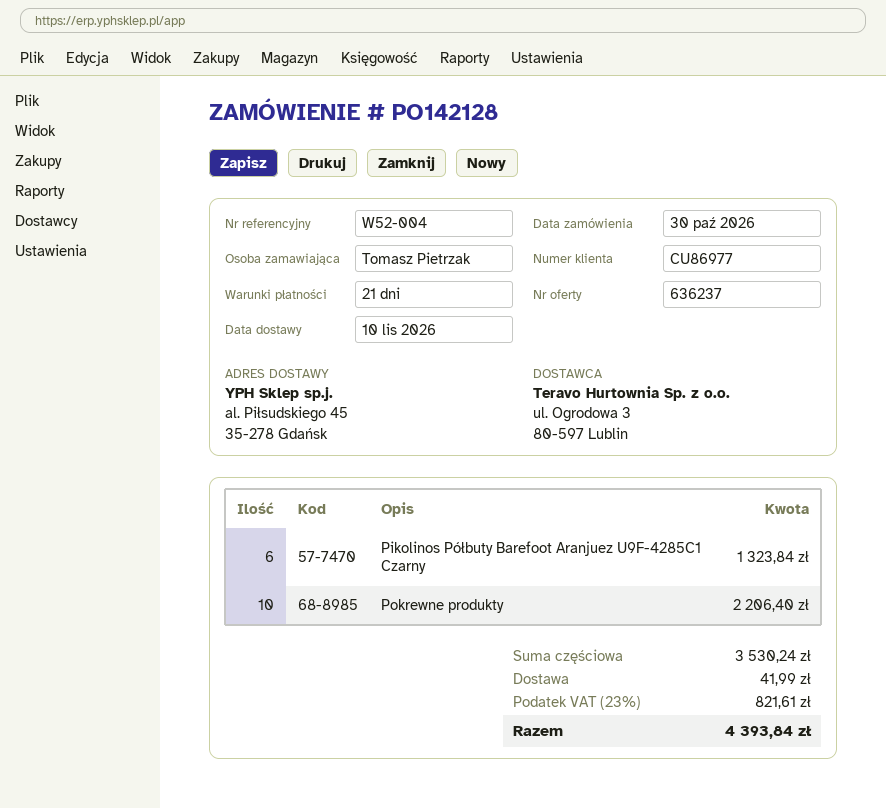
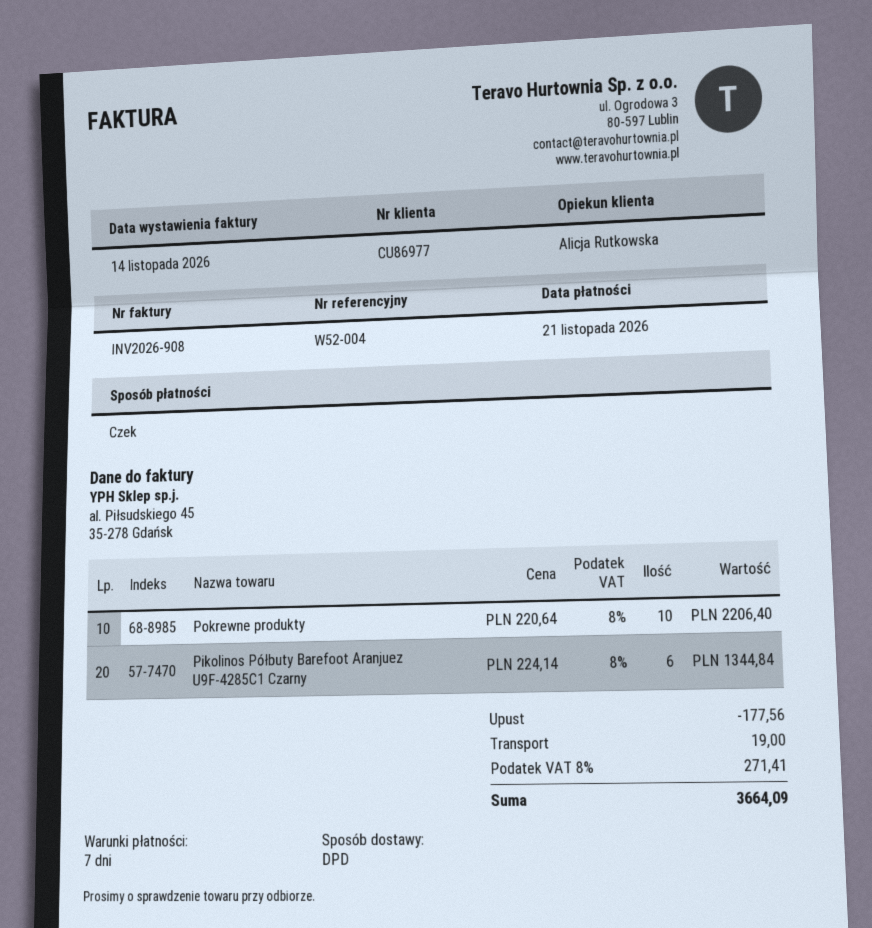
payment terms: 21 days -> 7 days
Pikolinos Półbuty Barefoot Aranjuez U9F-4285C1 Czarny: 6 for 1323.84 -> 6 for 1344.84
discount: none -> 177.56
shipping: 41.99 -> 19.00
tax: 23% = 821.61 -> 8% = 271.41
total: 4393.84 -> 3664.09

